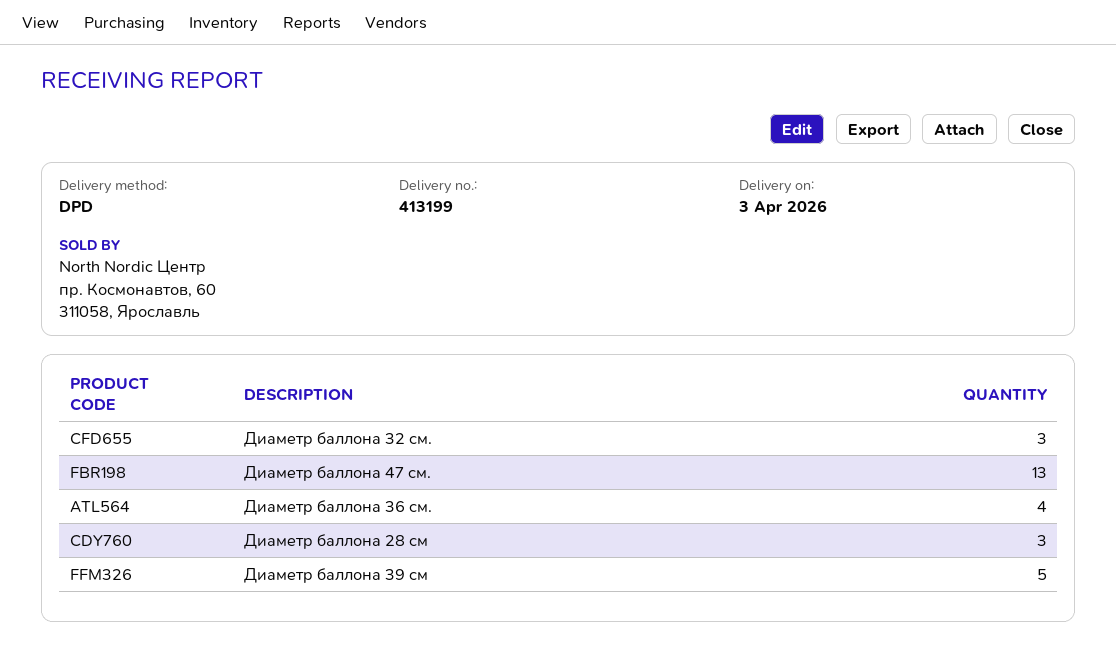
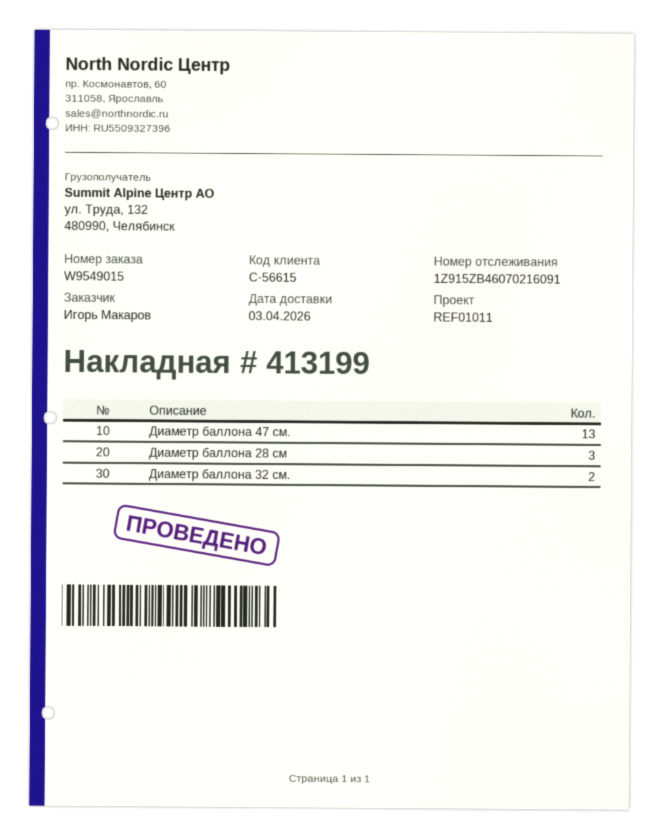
Диаметр баллона 32 см.: 3 -> 2
Диаметр баллона 36 см.: 4 -> none
Диаметр баллона 39 см: 5 -> none

